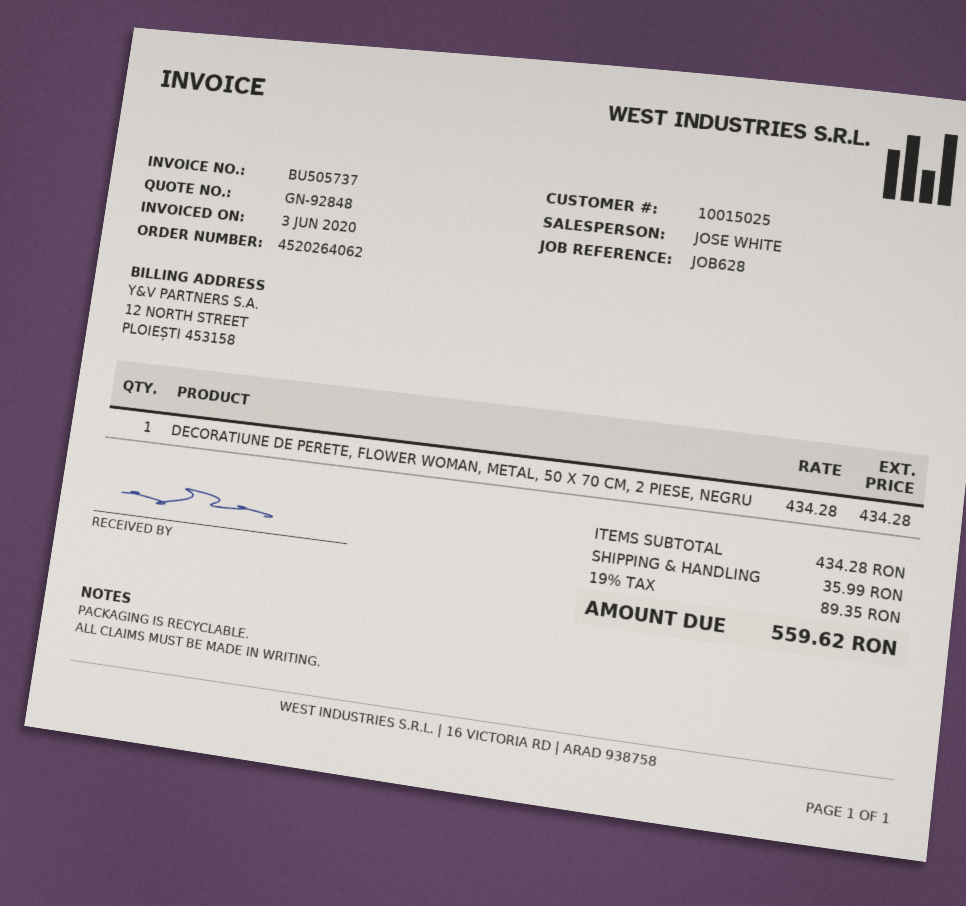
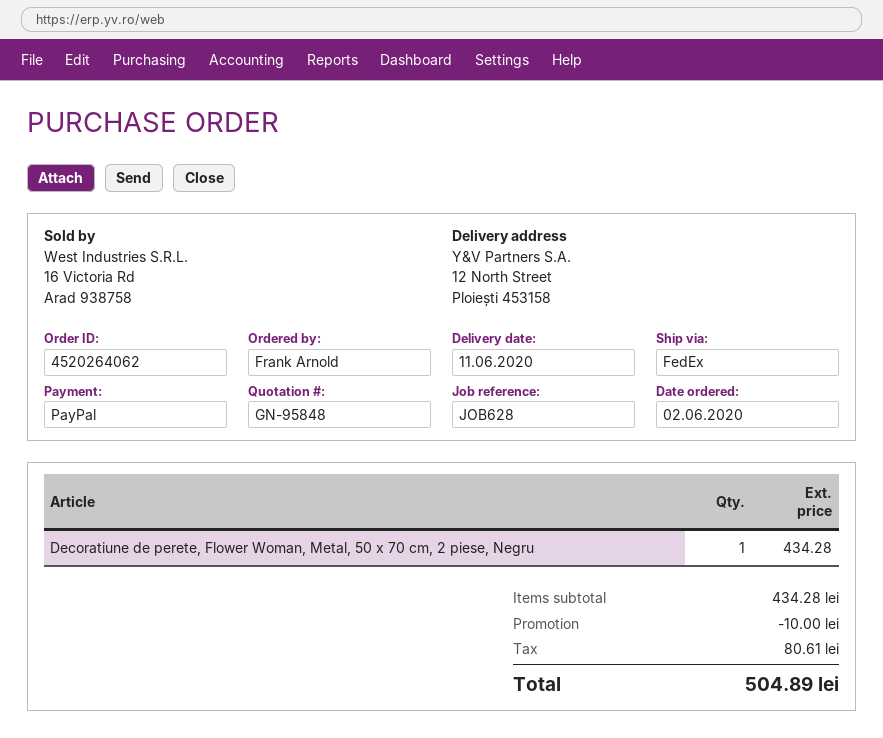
quote number: GN-92848 -> GN-95848
discount: none -> 10.00
shipping: 35.99 -> none
tax: 89.35 -> 80.61
total: 559.62 -> 504.89

